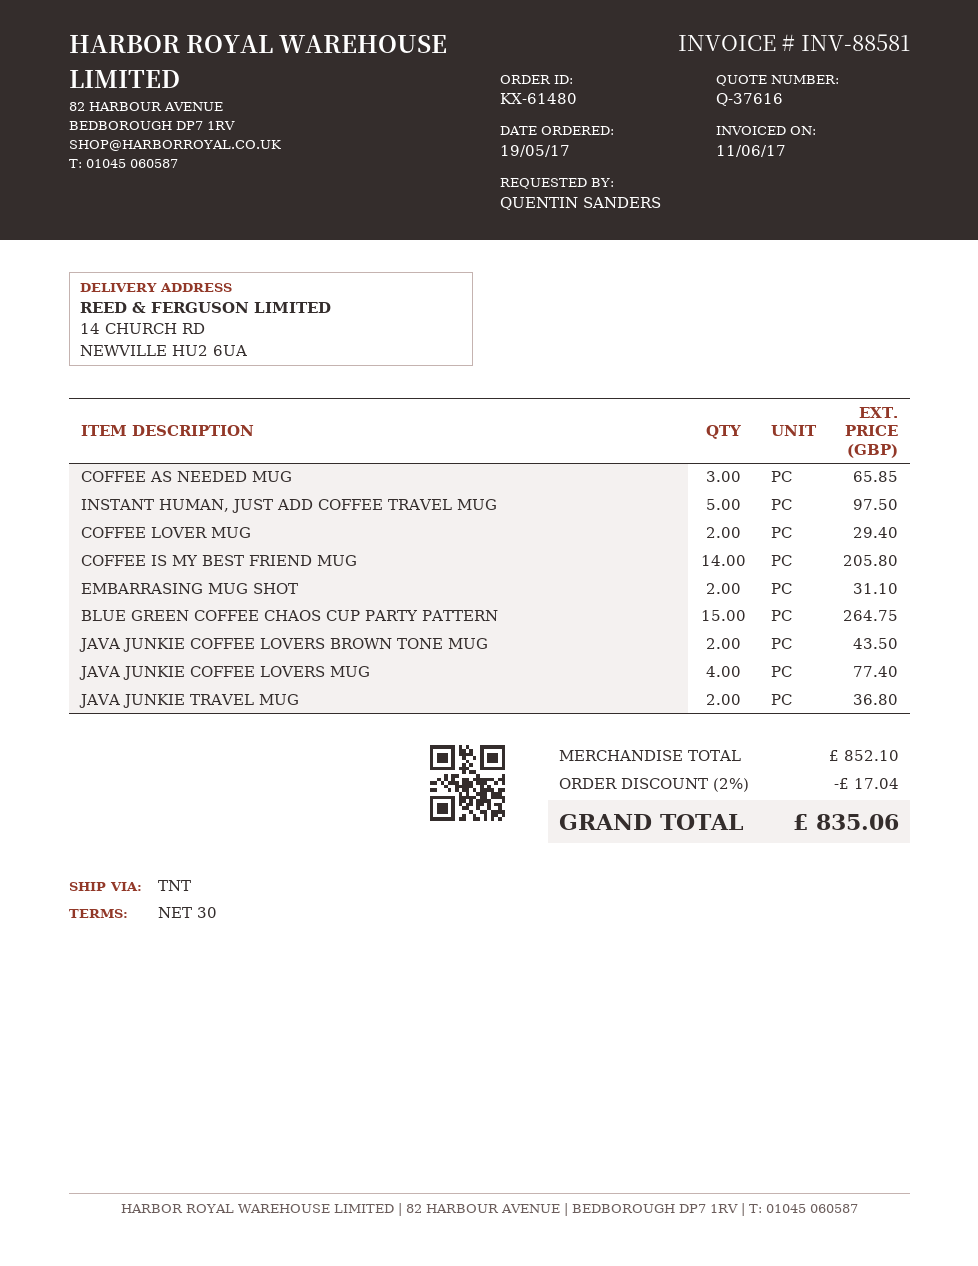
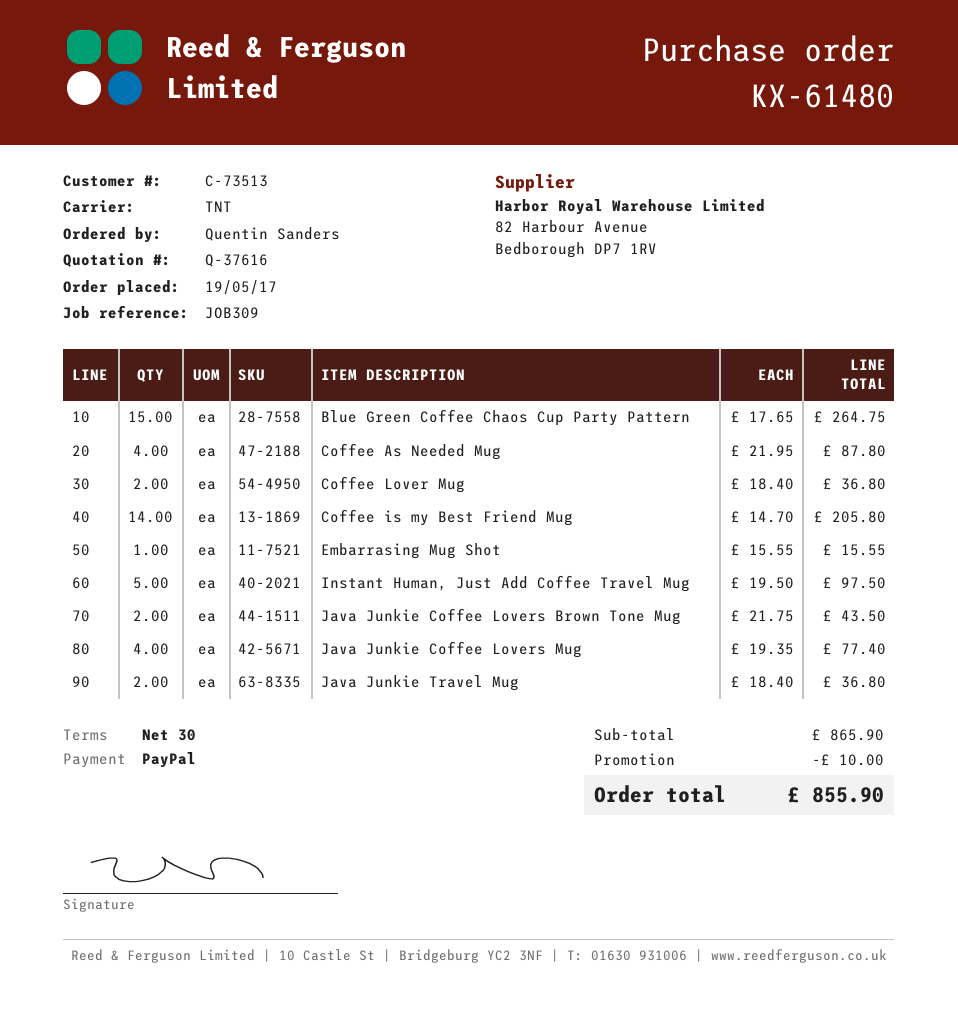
COFFEE AS NEEDED MUG: 3 for 65.85 -> 4 for 87.80
COFFEE LOVER MUG: 2 for 29.40 -> 2 for 36.80
EMBARRASING MUG SHOT: 2 for 31.10 -> 1 for 15.55
subtotal: 852.10 -> 865.90
discount: 17.04 -> 10.00
total: 835.06 -> 855.90

